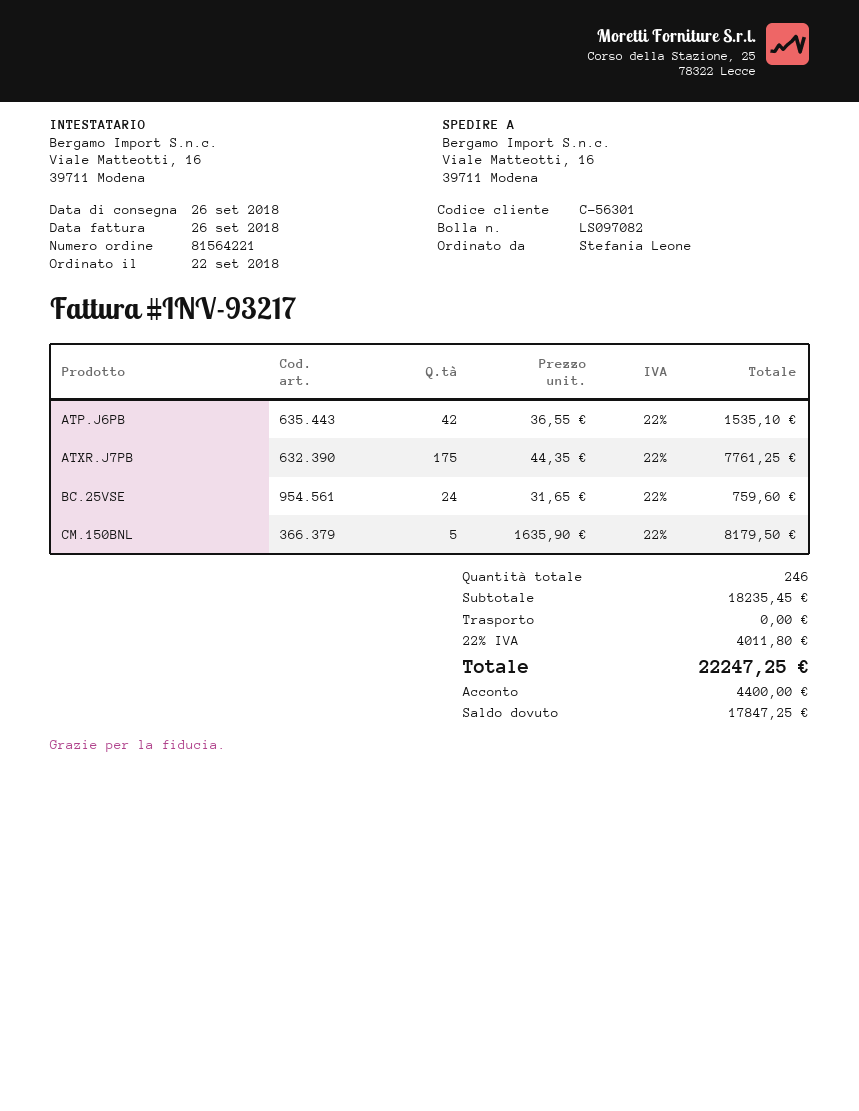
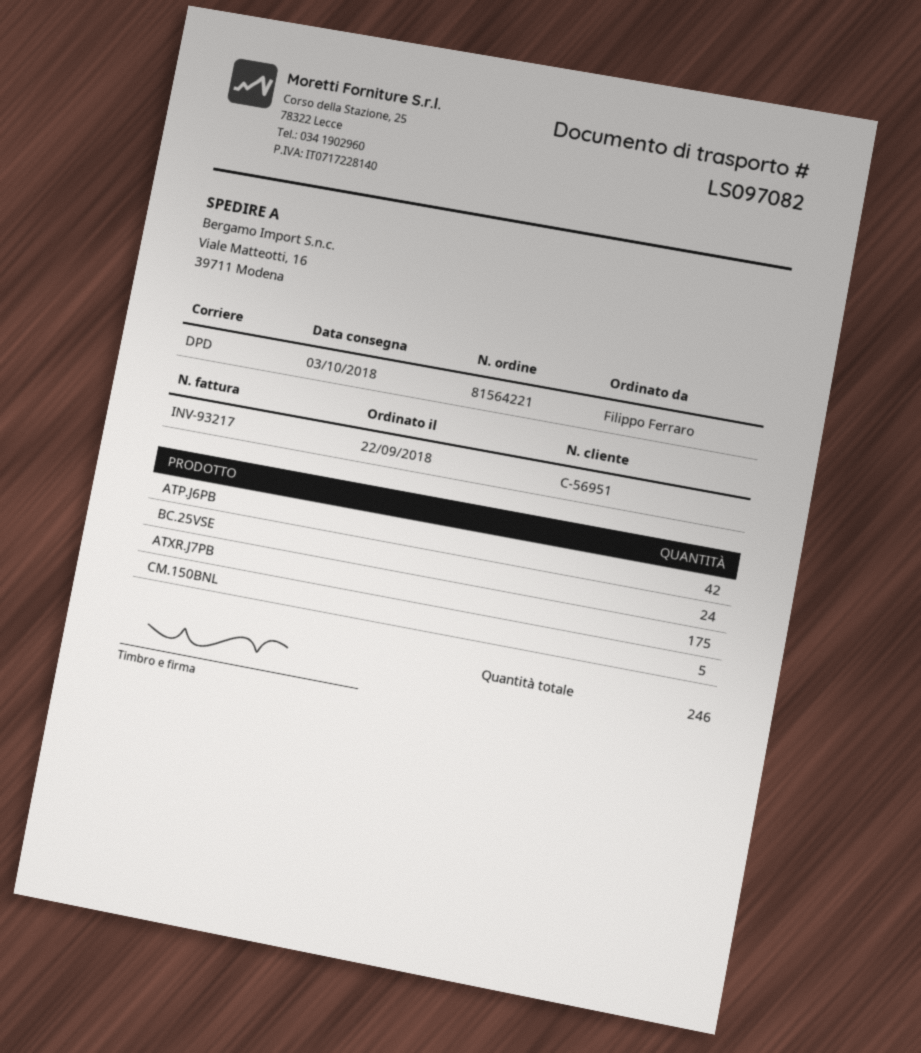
delivery date: 2018-09-26 -> 2018-10-03
customer number: C-56301 -> C-56951
ordered by: Stefania Leone -> Filippo Ferraro

